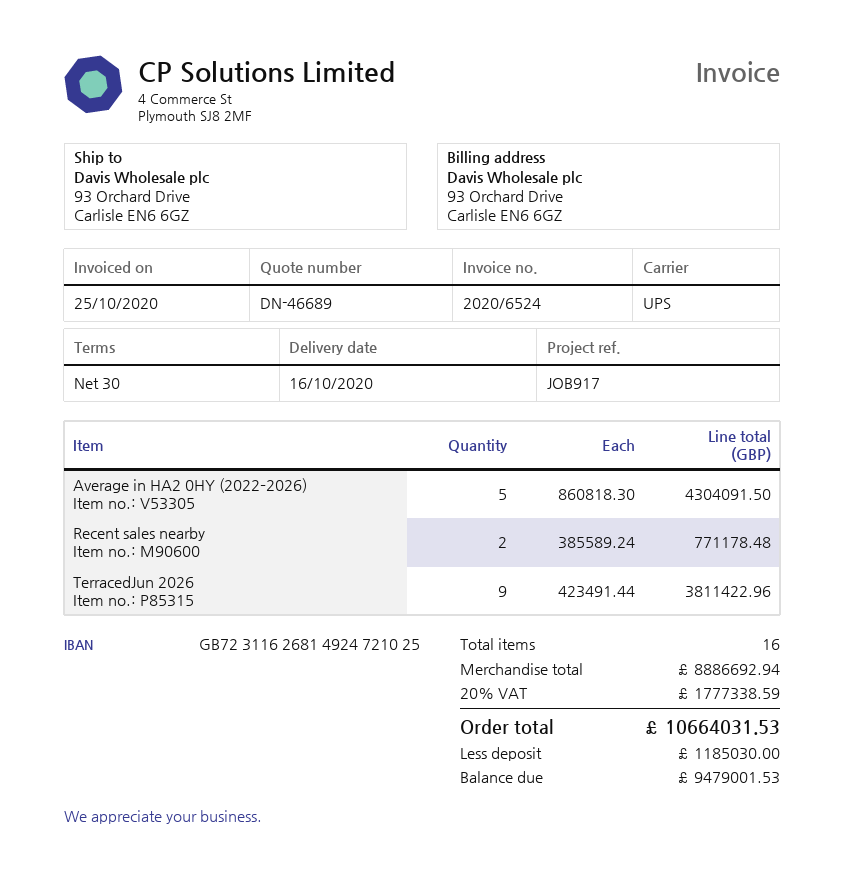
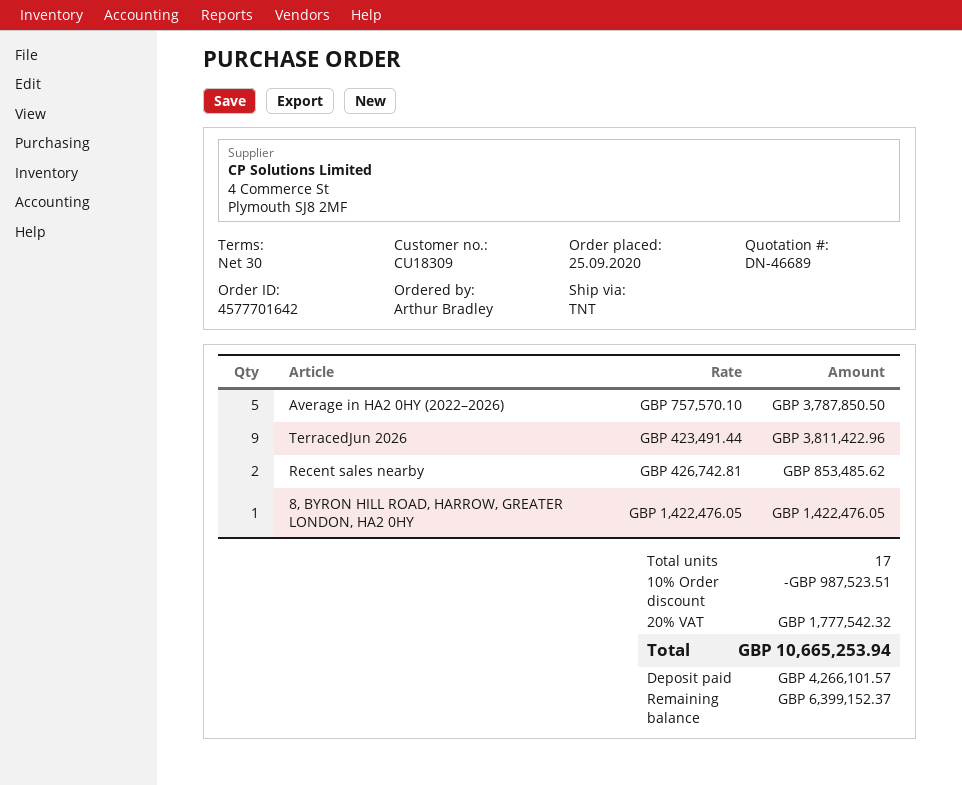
shipping method: UPS -> TNT
Average in HA2 0HY (2022–2026): 5 x 860818.30 = 4304091.50 -> 5 x 757570.10 = 3787850.50
Recent sales nearby: 2 x 385589.24 = 771178.48 -> 2 x 426742.81 = 853485.62
8, BYRON HILL ROAD, HARROW, GREATER LONDON, HA2 0HY: none -> 1 x 1422476.05 = 1422476.05
total quantity: 16 -> 17
discount: none -> 10% = 987523.51
tax: 20% = 1777338.59 -> 20% = 1777542.32
total: 10664031.53 -> 10665253.94
deposit: 1185030.00 -> 4266101.57
balance: 9479001.53 -> 6399152.37

